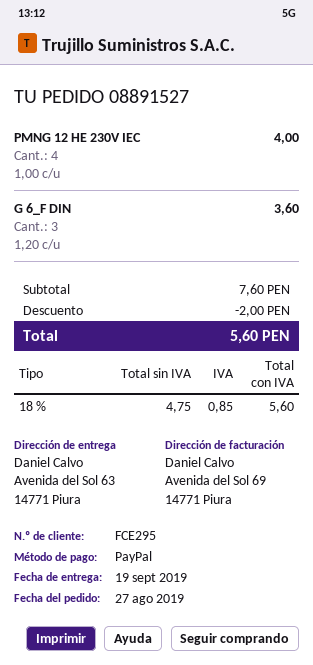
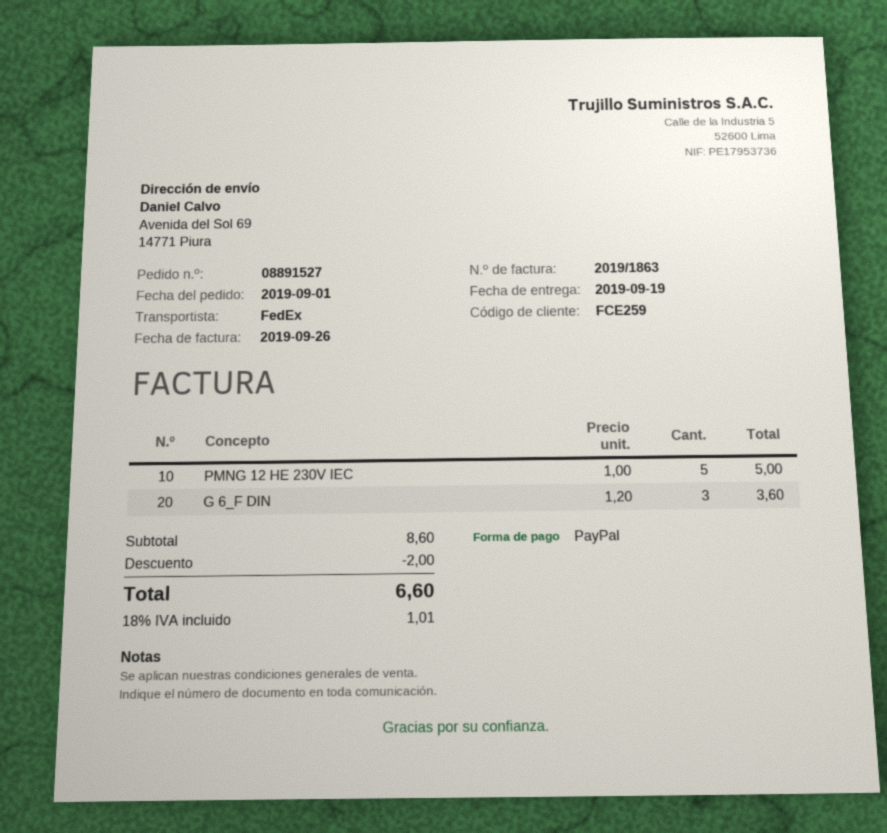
order date: 2019-08-27 -> 2019-09-01
customer number: FCE295 -> FCE259
ship to: Avenida del Sol 63, 14771 Piura -> Avenida del Sol 69, 14771 Piura
PMNG 12 HE 230V IEC: 4 x 1.00 = 4.00 -> 5 x 1.00 = 5.00
subtotal: 7.60 -> 8.60
tax: 18% = 0.85 -> 18% = 1.01
total: 5.60 -> 6.60

